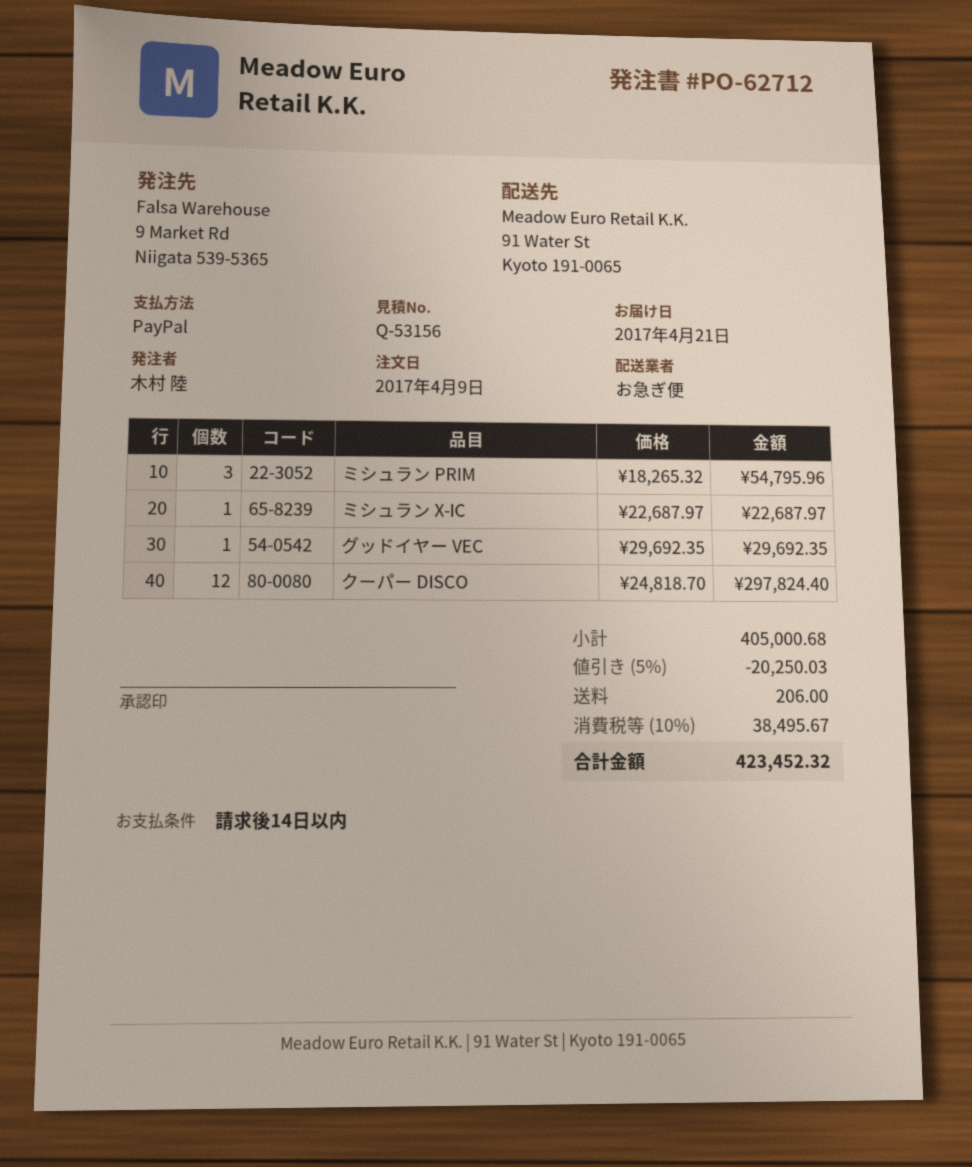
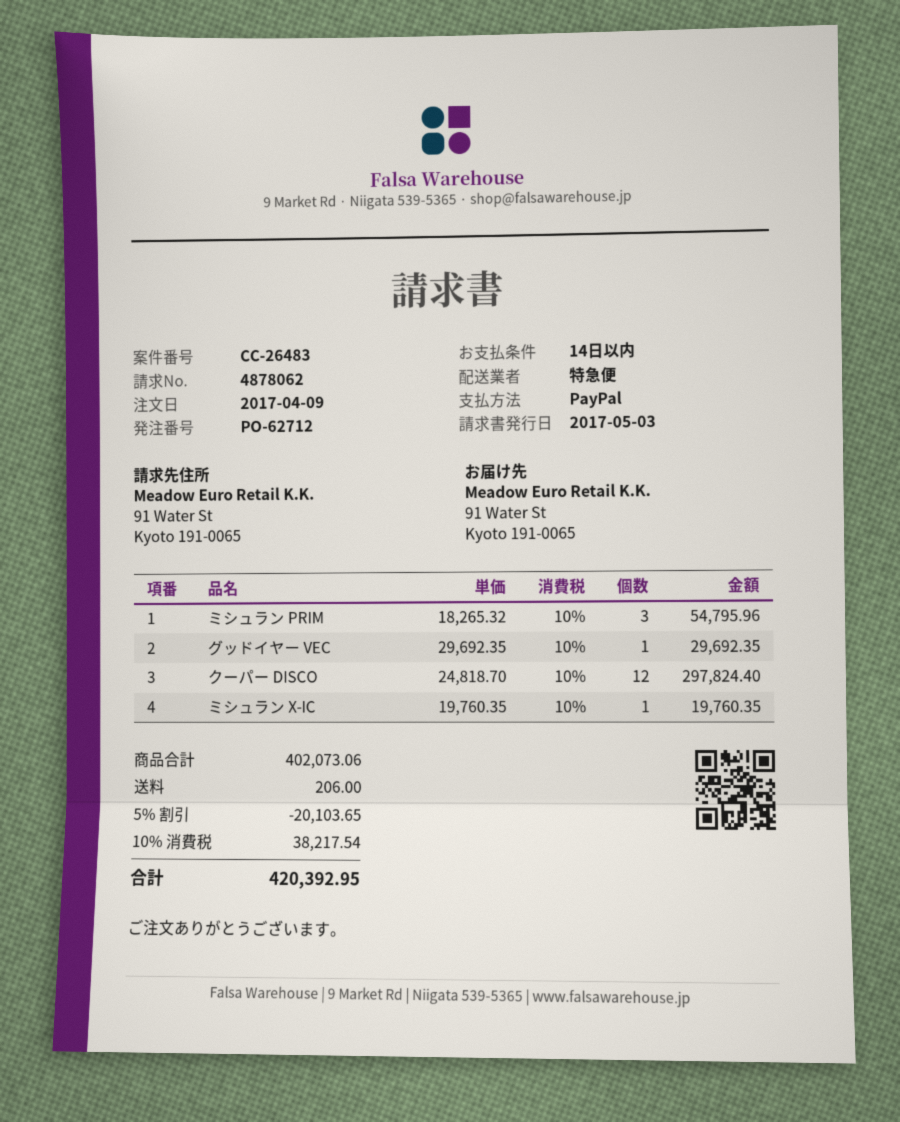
ミシュラン X-IC: 1 x 22687.97 = 22687.97 -> 1 x 19760.35 = 19760.35
subtotal: 405000.68 -> 402073.06
discount: 5% = 20250.03 -> 5% = 20103.65
tax: 10% = 38495.67 -> 10% = 38217.54
total: 423452.32 -> 420392.95

